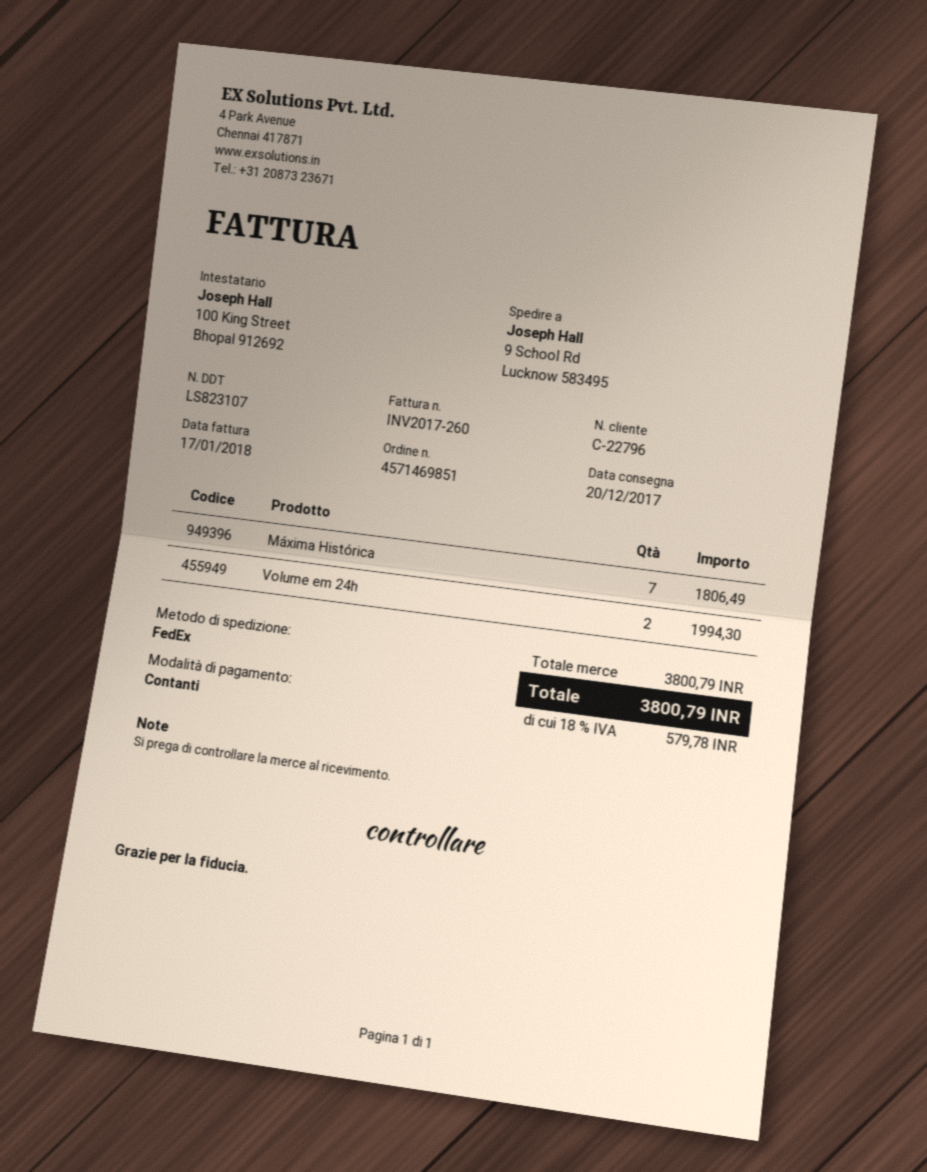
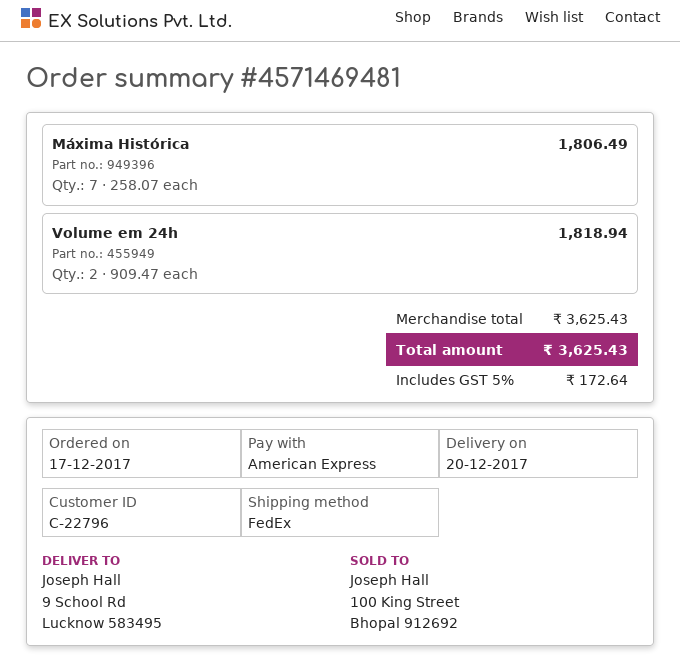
order number: 4571469851 -> 4571469481
payment method: cash -> American Express
Volume em 24h: 2 for 1994.30 -> 2 for 1818.94
subtotal: 3800.79 -> 3625.43
tax: 18% = 579.78 -> 5% = 172.64
total: 3800.79 -> 3625.43

